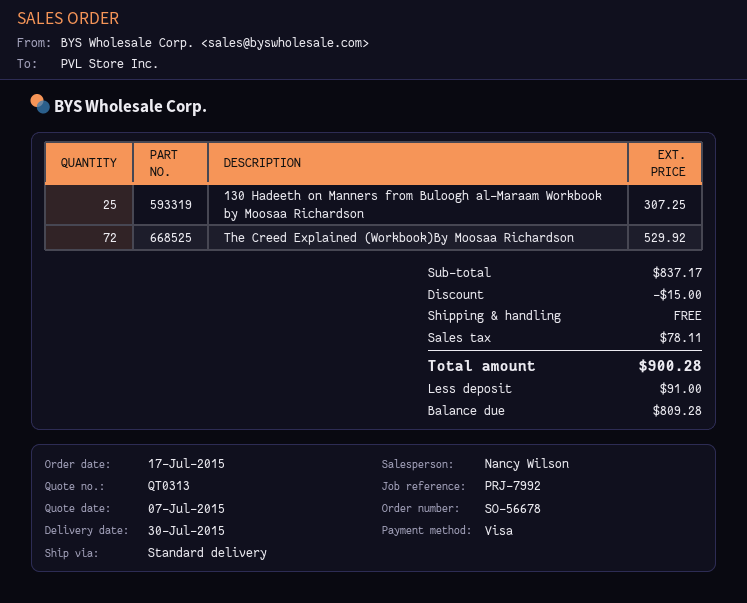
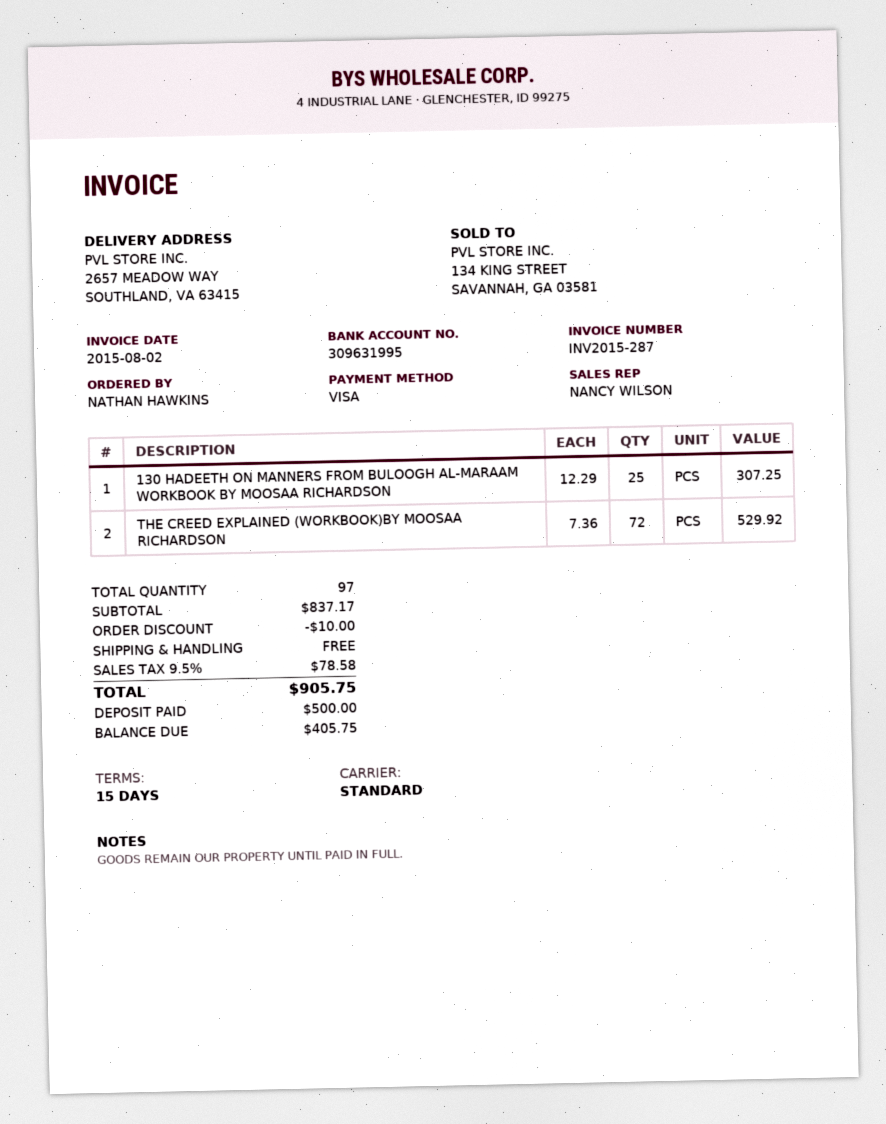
discount: 15.00 -> 10.00
tax: 78.11 -> 78.58
total: 900.28 -> 905.75
deposit: 91.00 -> 500.00
balance: 809.28 -> 405.75

